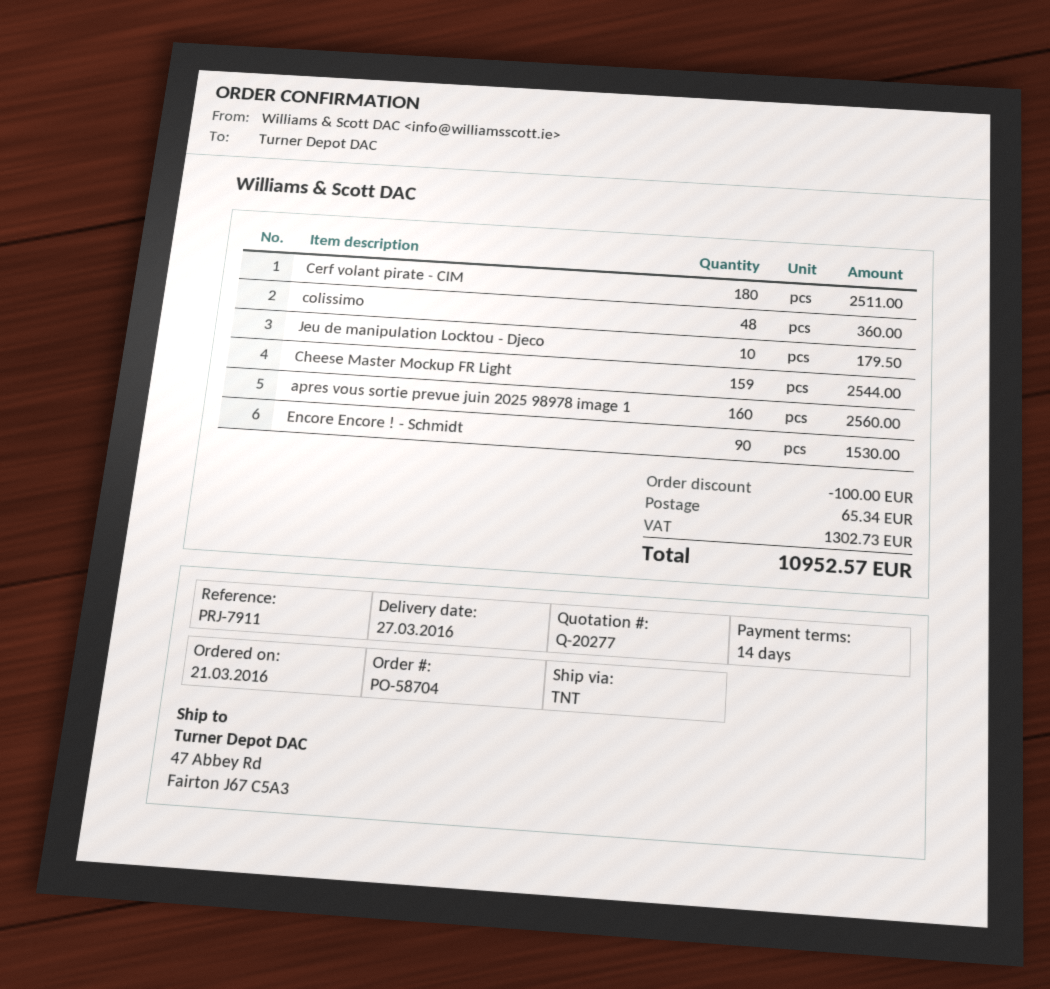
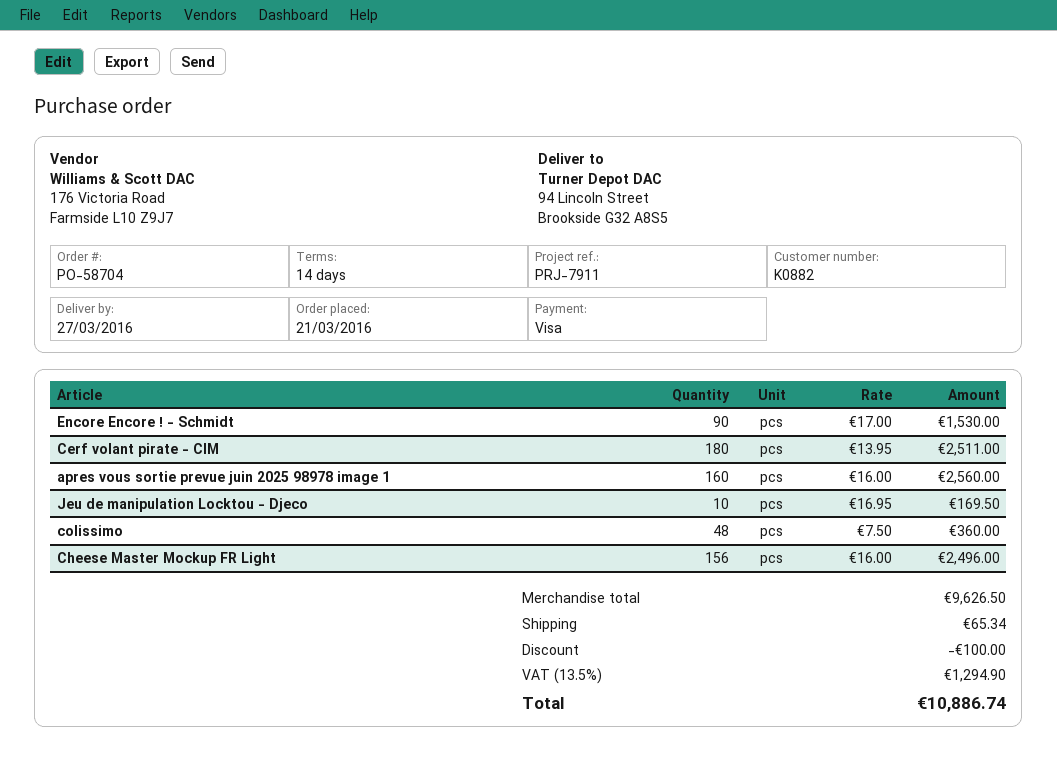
ship to: 47 Abbey Rd, Fairton J67 C5A3 -> 94 Lincoln Street, Brookside G32 A8S5
Jeu de manipulation Locktou - Djeco: 10 for 179.50 -> 10 for 169.50
Cheese Master Mockup FR Light: 159 for 2544.00 -> 156 for 2496.00
tax: 1302.73 -> 1294.90
total: 10952.57 -> 10886.74

